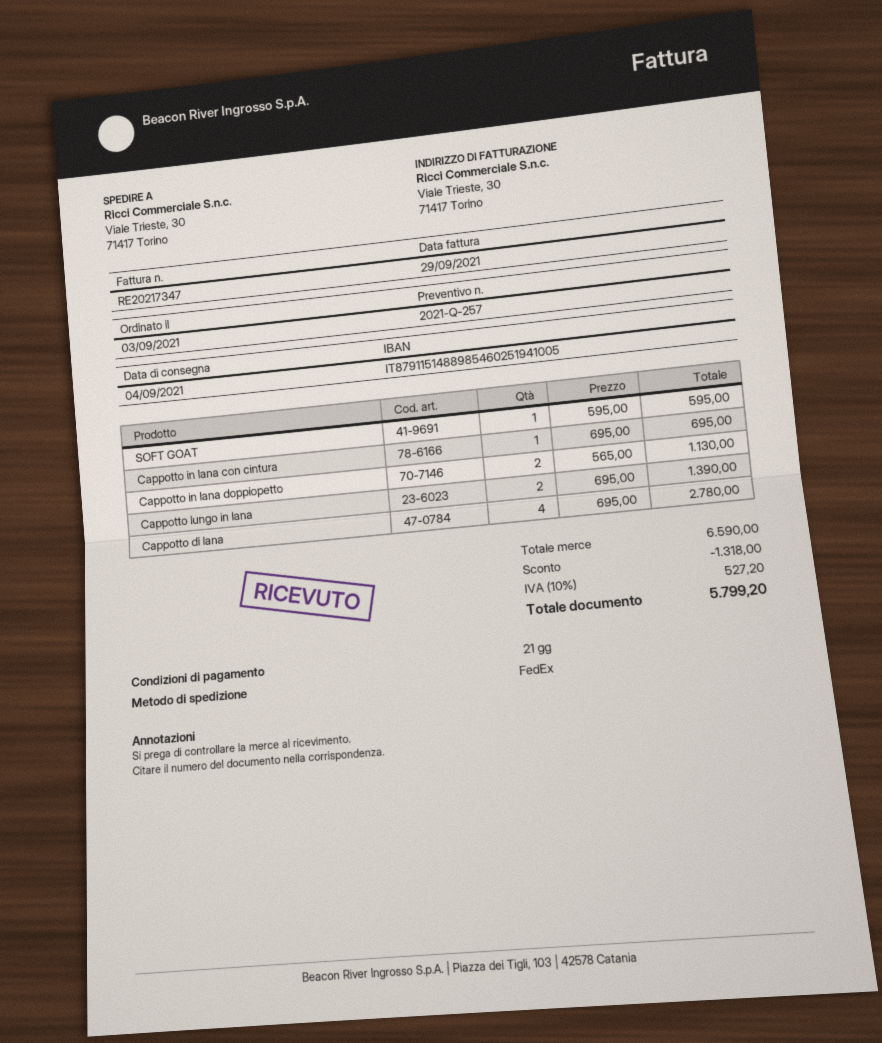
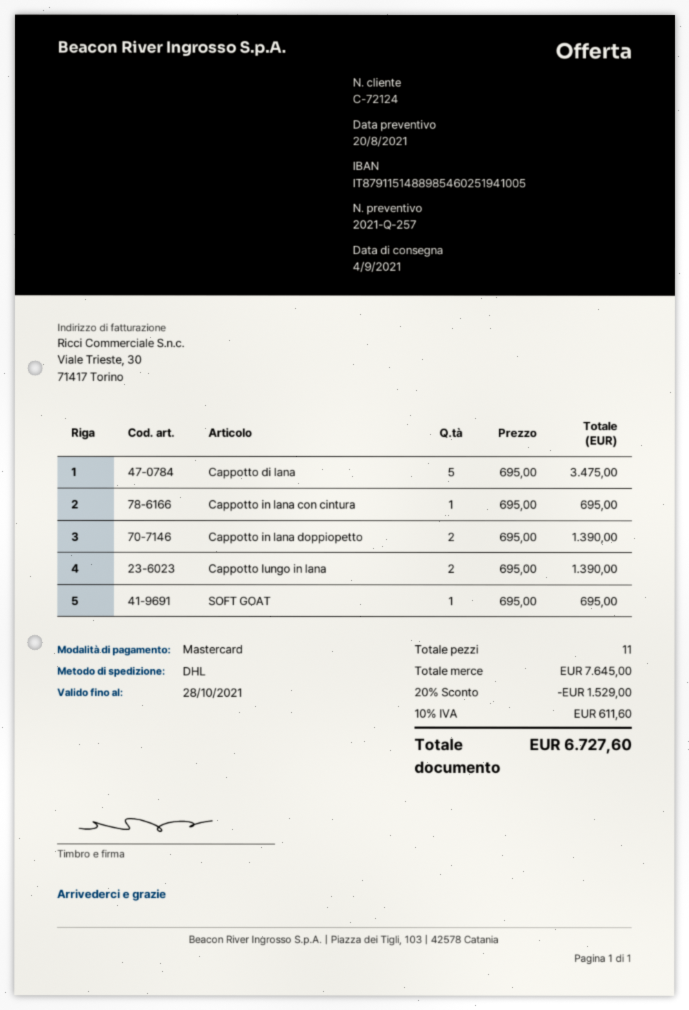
shipping method: FedEx -> DHL
SOFT GOAT: 1 x 595.00 = 595.00 -> 1 x 695.00 = 695.00
Cappotto in lana doppiopetto: 2 x 565.00 = 1130.00 -> 2 x 695.00 = 1390.00
Cappotto di lana: 4 x 695.00 = 2780.00 -> 5 x 695.00 = 3475.00
subtotal: 6590.00 -> 7645.00
discount: 1318.00 -> 1529.00
tax: 10% = 527.20 -> 10% = 611.60
total: 5799.20 -> 6727.60

